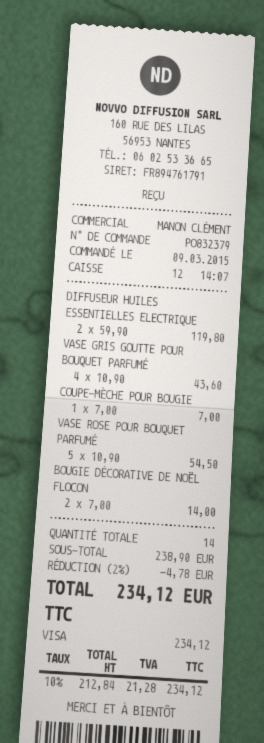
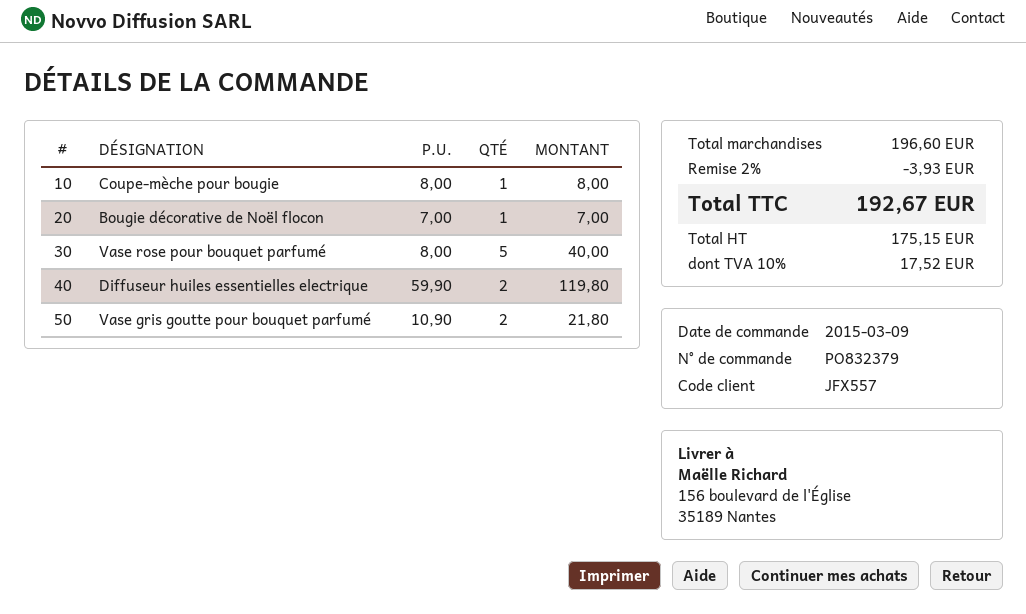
VASE GRIS GOUTTE POUR BOUQUET PARFUMÉ: 4 x 10.90 = 43.60 -> 2 x 10.90 = 21.80
COUPE-MÈCHE POUR BOUGIE: 1 x 7.00 = 7.00 -> 1 x 8.00 = 8.00
VASE ROSE POUR BOUQUET PARFUMÉ: 5 x 10.90 = 54.50 -> 5 x 8.00 = 40.00
BOUGIE DÉCORATIVE DE NOËL FLOCON: 2 x 7.00 = 14.00 -> 1 x 7.00 = 7.00
subtotal: 238.90 -> 196.60
discount: 2% = 4.78 -> 2% = 3.93
net: 212.84 -> 175.15
tax: 10% = 21.28 -> 10% = 17.52
total: 234.12 -> 192.67

